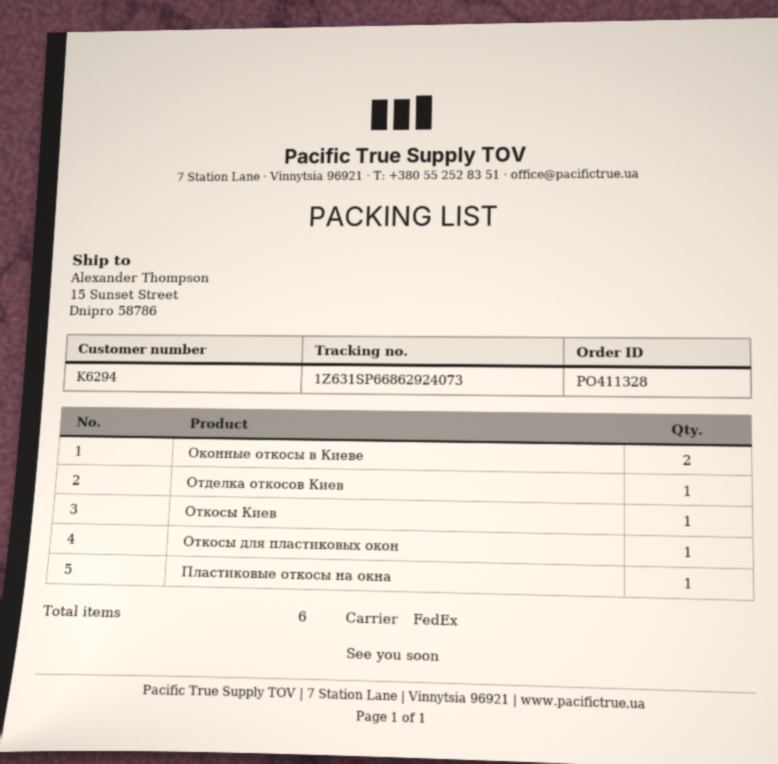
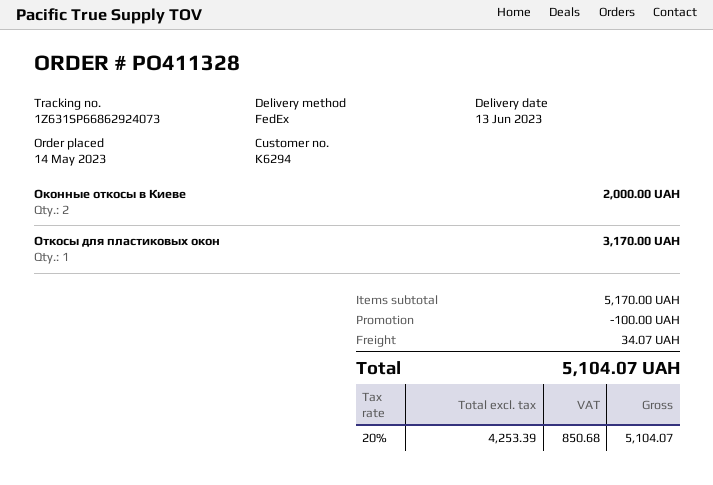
Отделка откосов Киев: 1 -> none
Откосы Киев: 1 -> none
Пластиковые откосы на окна: 1 -> none

